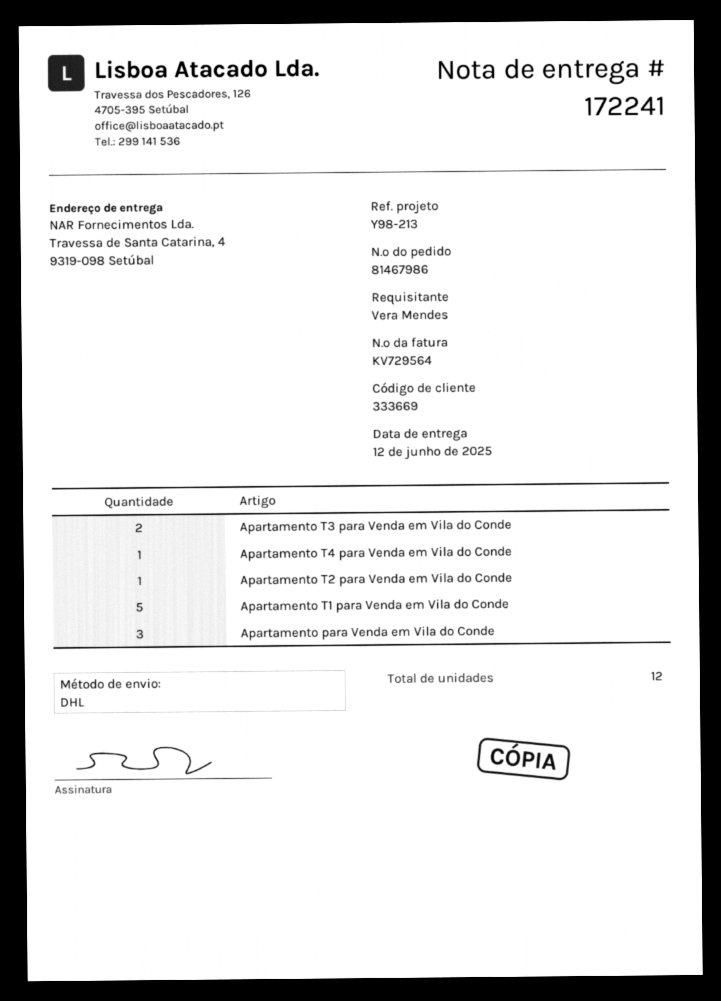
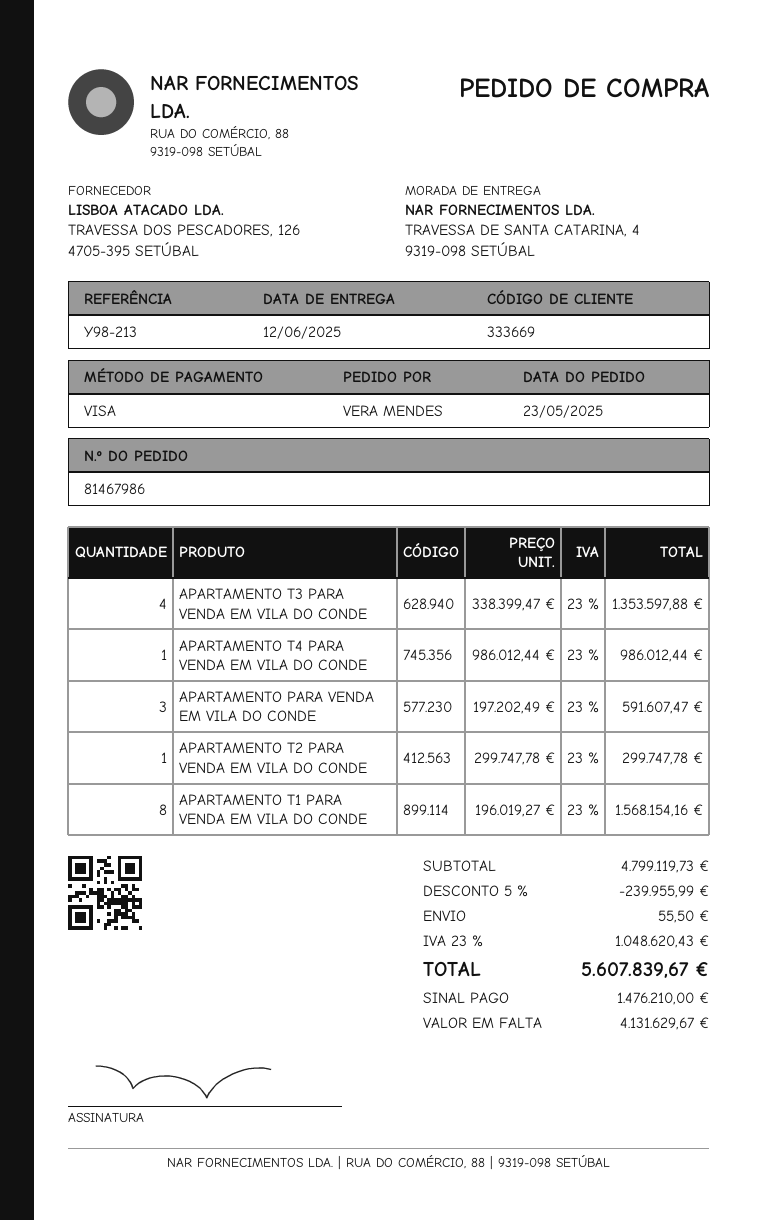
Apartamento T3 para Venda em Vila do Conde: 2 -> 4
Apartamento T1 para Venda em Vila do Conde: 5 -> 8

